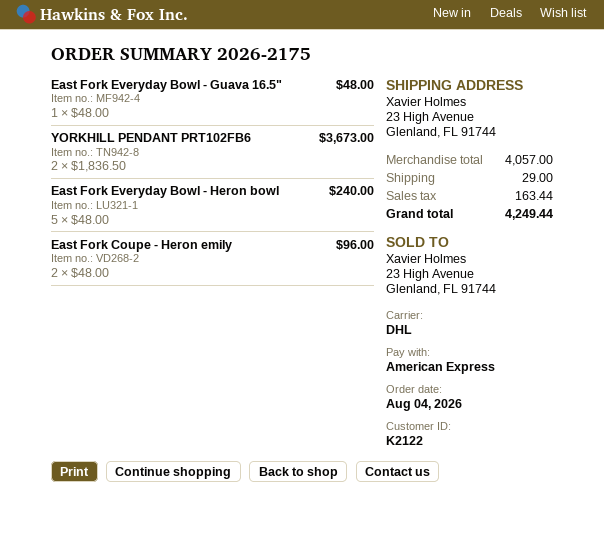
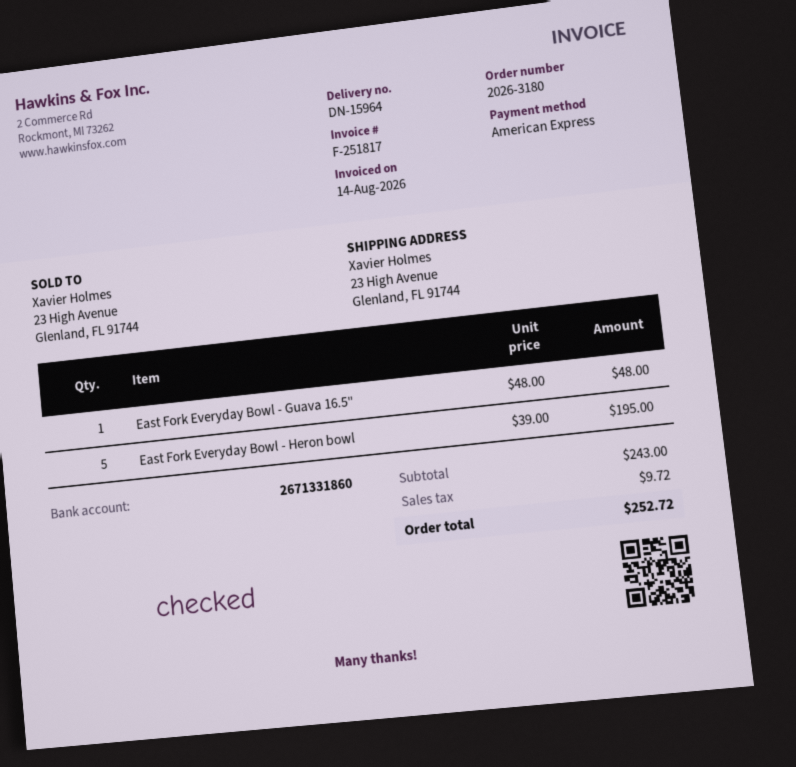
order number: 2026-2175 -> 2026-3180
YORKHILL PENDANT PRT102FB6: 2 x 1836.50 = 3673.00 -> none
East Fork Everyday Bowl - Heron bowl: 5 x 48.00 = 240.00 -> 5 x 39.00 = 195.00
East Fork Coupe - Heron emily: 2 x 48.00 = 96.00 -> none
subtotal: 4057.00 -> 243.00
shipping: 29.00 -> none
tax: 163.44 -> 9.72
total: 4249.44 -> 252.72

